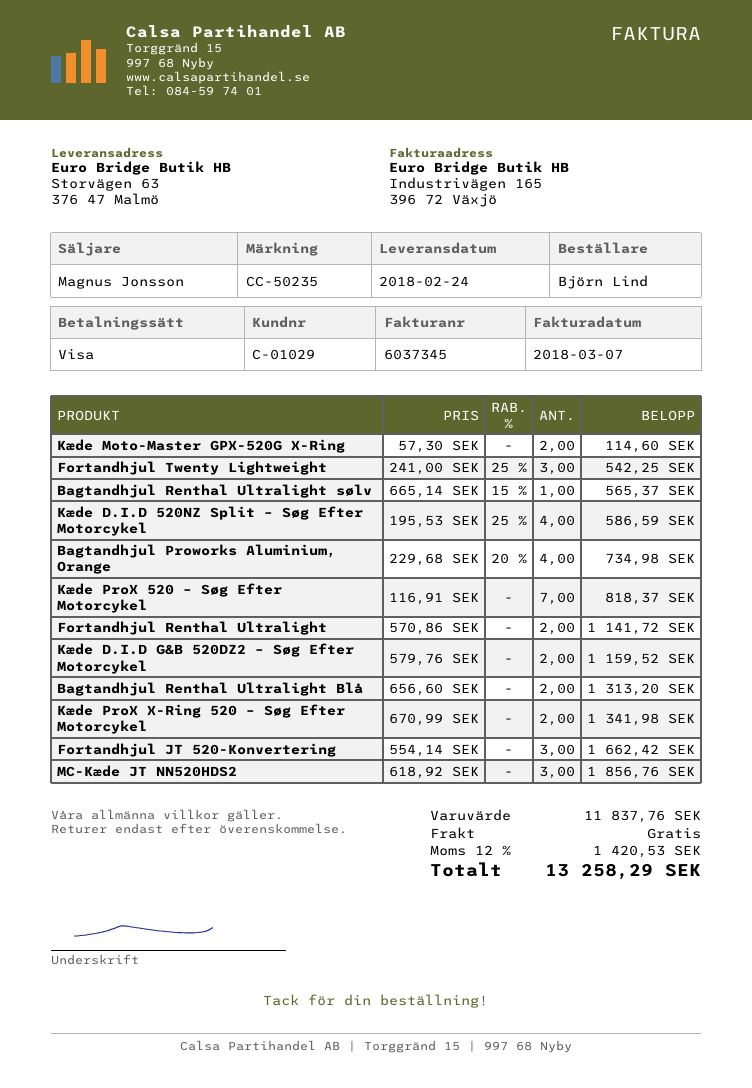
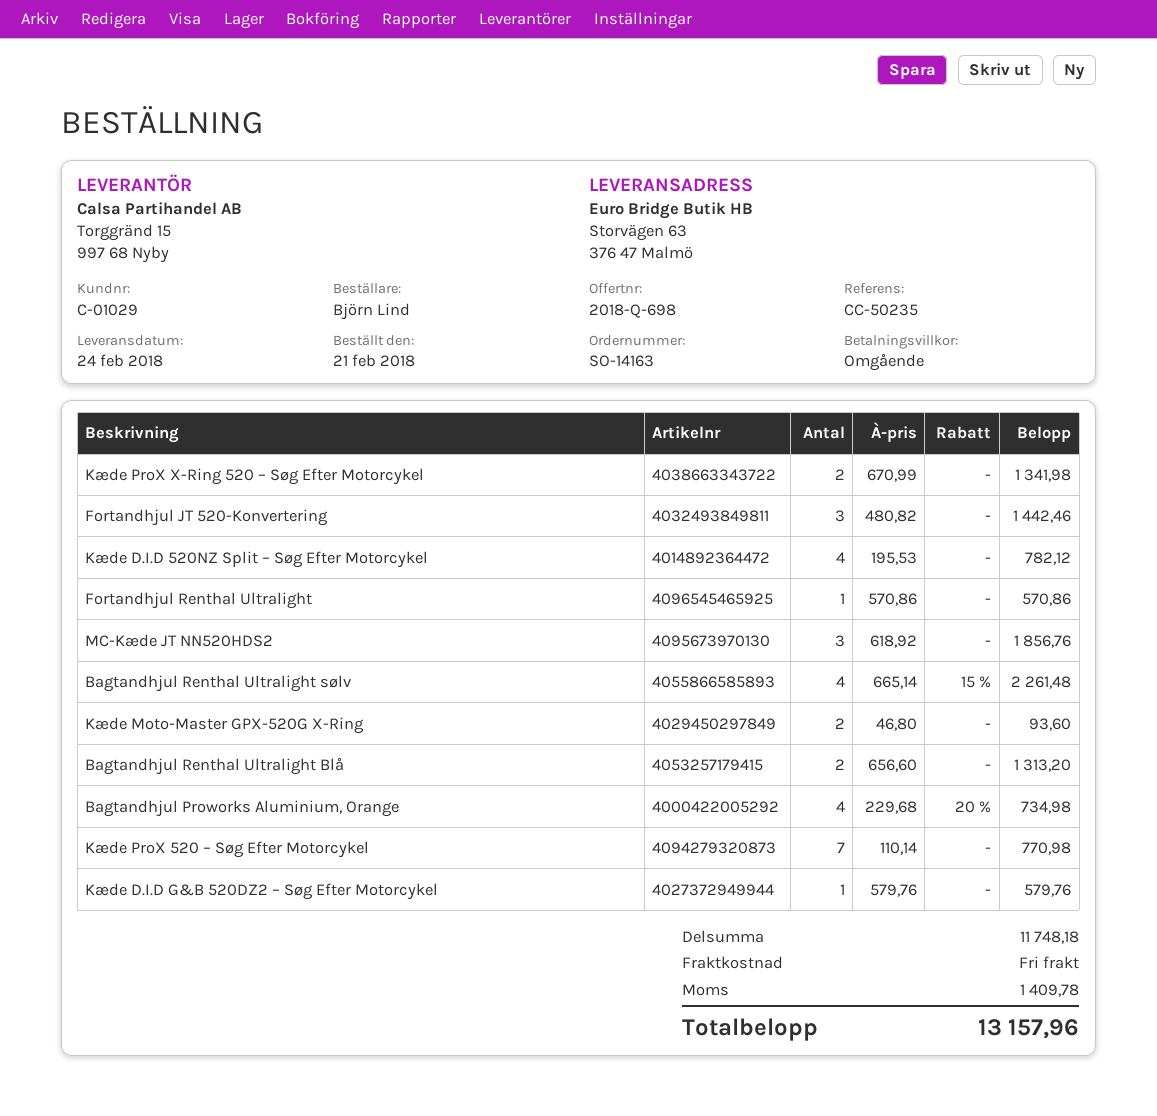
Kæde Moto-Master GPX-520G X-Ring: 2 x 57.30 = 114.60 -> 2 x 46.80 = 93.60
Fortandhjul Twenty Lightweight: 3 x 241.00 - 25% = 542.25 -> none
Bagtandhjul Renthal Ultralight sølv: 1 x 665.14 - 15% = 565.37 -> 4 x 665.14 - 15% = 2261.48
Kæde D.I.D 520NZ Split – Søg Efter Motorcykel: 4 x 195.53 - 25% = 586.59 -> 4 x 195.53 = 782.12
Kæde ProX 520 – Søg Efter Motorcykel: 7 x 116.91 = 818.37 -> 7 x 110.14 = 770.98
Fortandhjul Renthal Ultralight: 2 x 570.86 = 1141.72 -> 1 x 570.86 = 570.86
Kæde D.I.D G&B 520DZ2 – Søg Efter Motorcykel: 2 x 579.76 = 1159.52 -> 1 x 579.76 = 579.76
Fortandhjul JT 520-Konvertering: 3 x 554.14 = 1662.42 -> 3 x 480.82 = 1442.46
subtotal: 11837.76 -> 11748.18
tax: 1420.53 -> 1409.78
total: 13258.29 -> 13157.96

